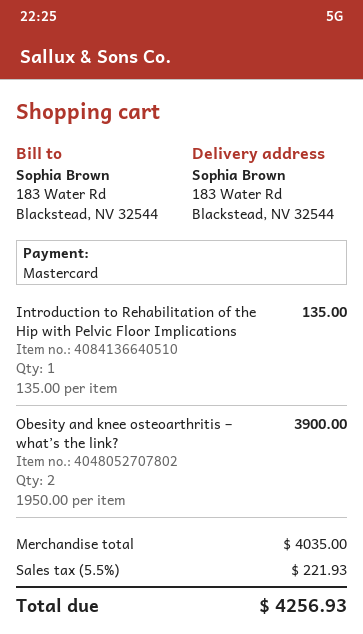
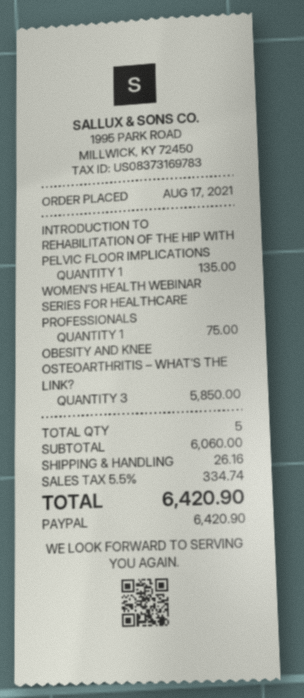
payment method: Mastercard -> PayPal
Obesity and knee osteoarthritis – what’s the link?: 2 for 3900.00 -> 3 for 5850.00
WOMEN’S HEALTH WEBINAR SERIES FOR HEALTHCARE PROFESSIONALS: none -> 1 for 75.00
subtotal: 4035.00 -> 6060.00
shipping: none -> 26.16
tax: 5.5% = 221.93 -> 5.5% = 334.74
total: 4256.93 -> 6420.90

